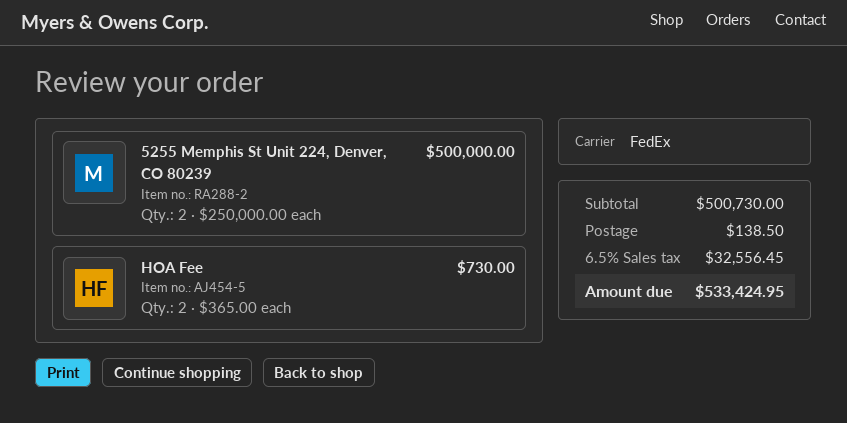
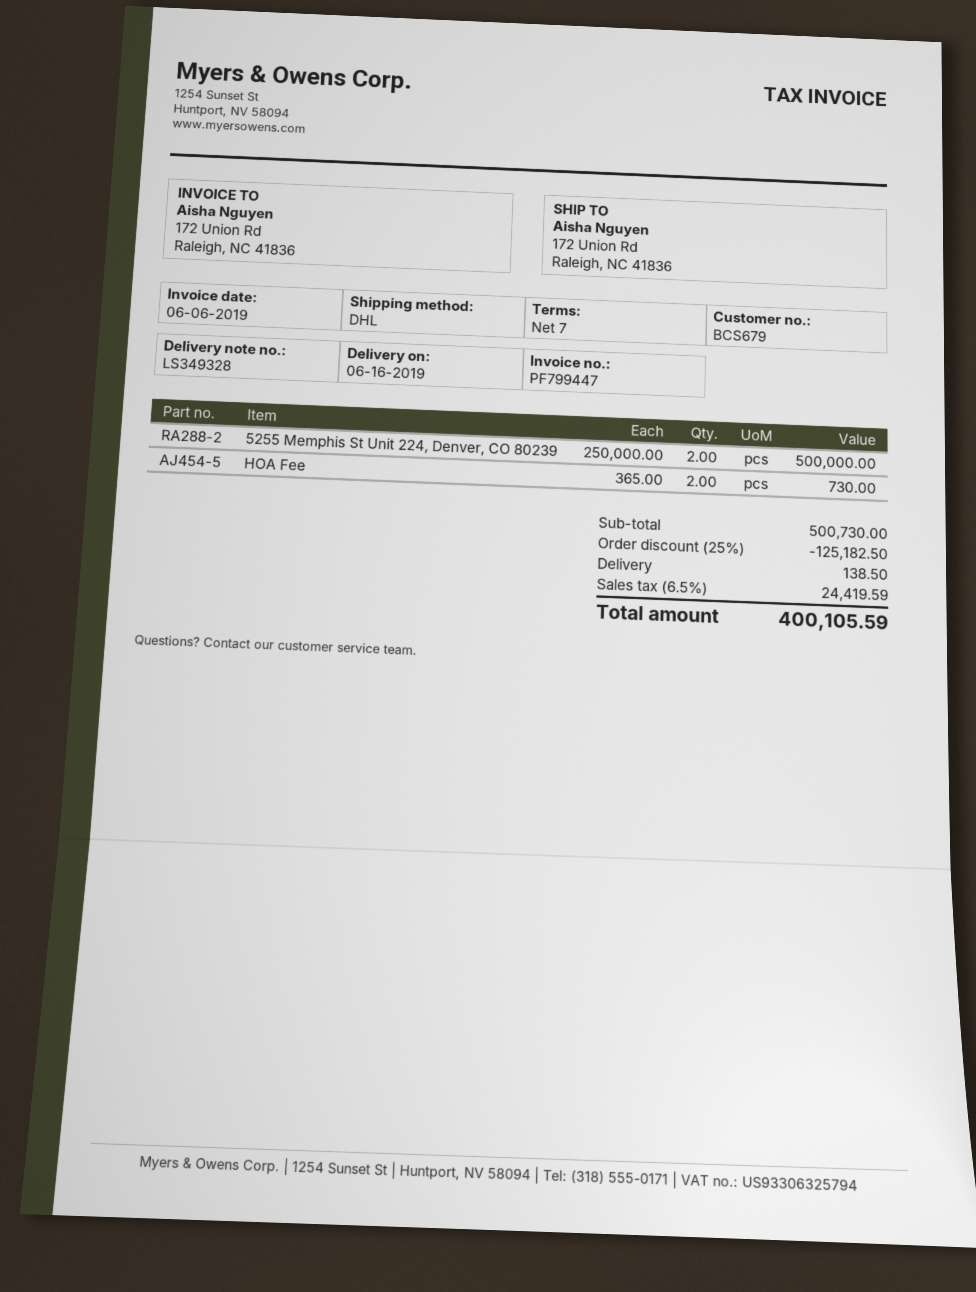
shipping method: FedEx -> DHL
discount: none -> 25% = 125182.50
tax: 6.5% = 32556.45 -> 6.5% = 24419.59
total: 533424.95 -> 400105.59

